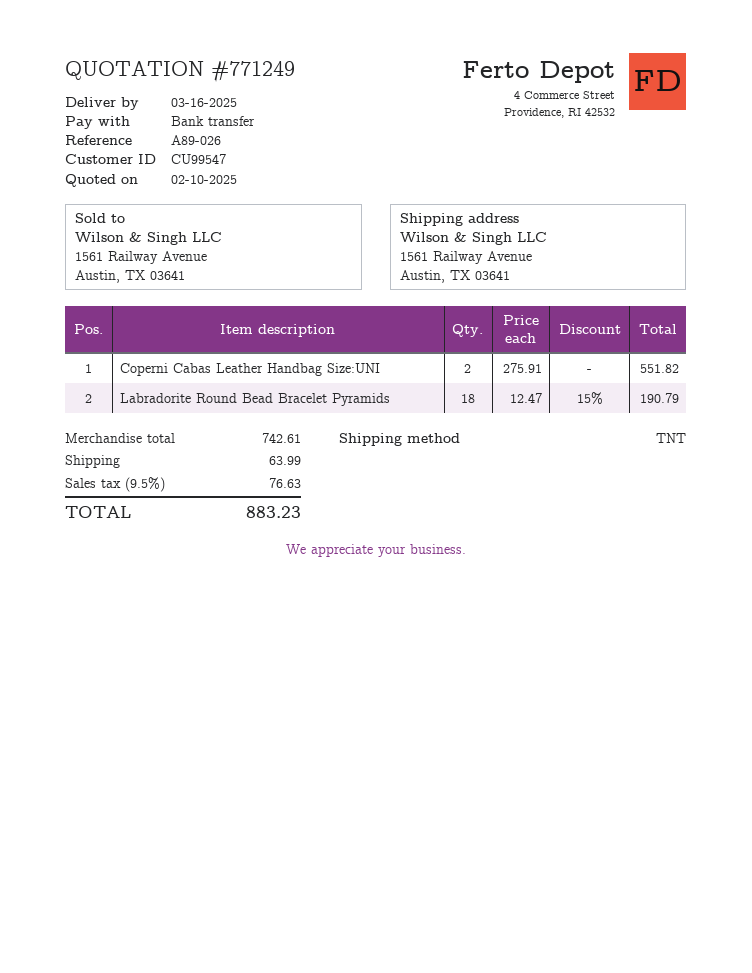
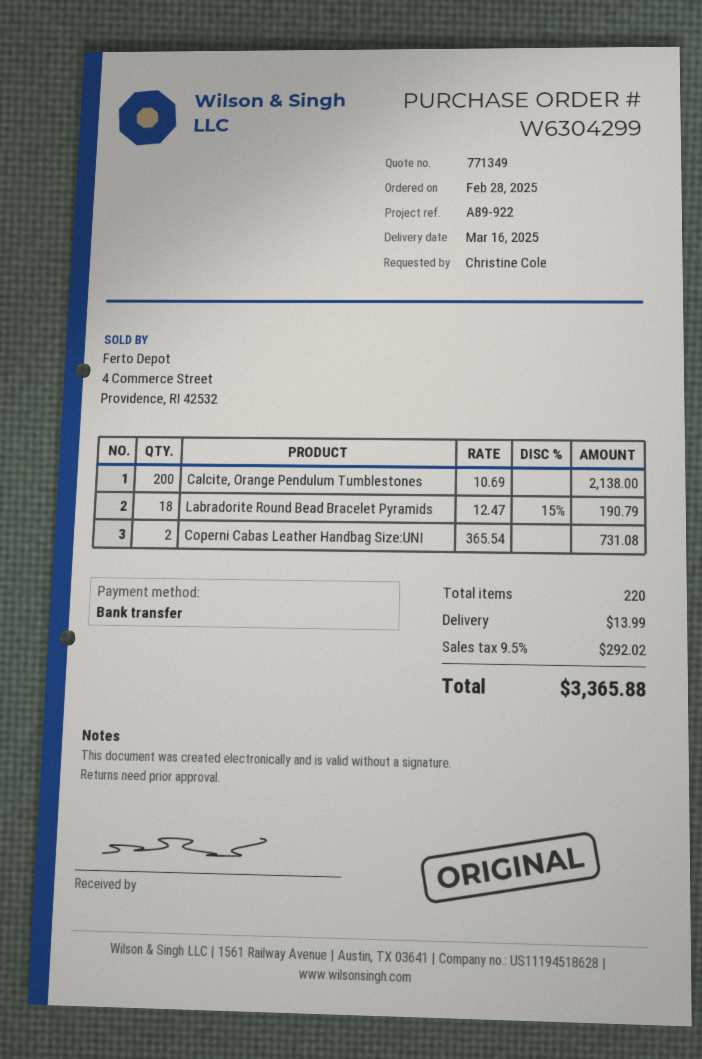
quote number: 771249 -> 771349
reference: A89-026 -> A89-922
Coperni Cabas Leather Handbag Size:UNI: 2 x 275.91 = 551.82 -> 2 x 365.54 = 731.08
Calcite, Orange Pendulum Tumblestones: none -> 200 x 10.69 = 2138.00
shipping: 63.99 -> 13.99
tax: 9.5% = 76.63 -> 9.5% = 292.02
total: 883.23 -> 3365.88

